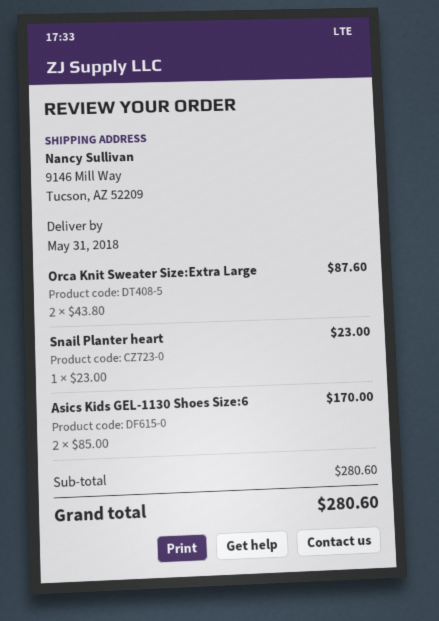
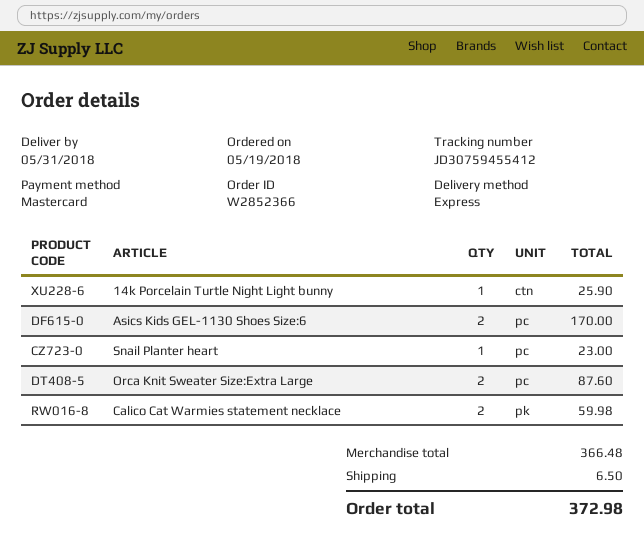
14k Porcelain Turtle Night Light bunny: none -> 1 for 25.90
Calico Cat Warmies statement necklace: none -> 2 for 59.98
subtotal: 280.60 -> 366.48
shipping: none -> 6.50
total: 280.60 -> 372.98

